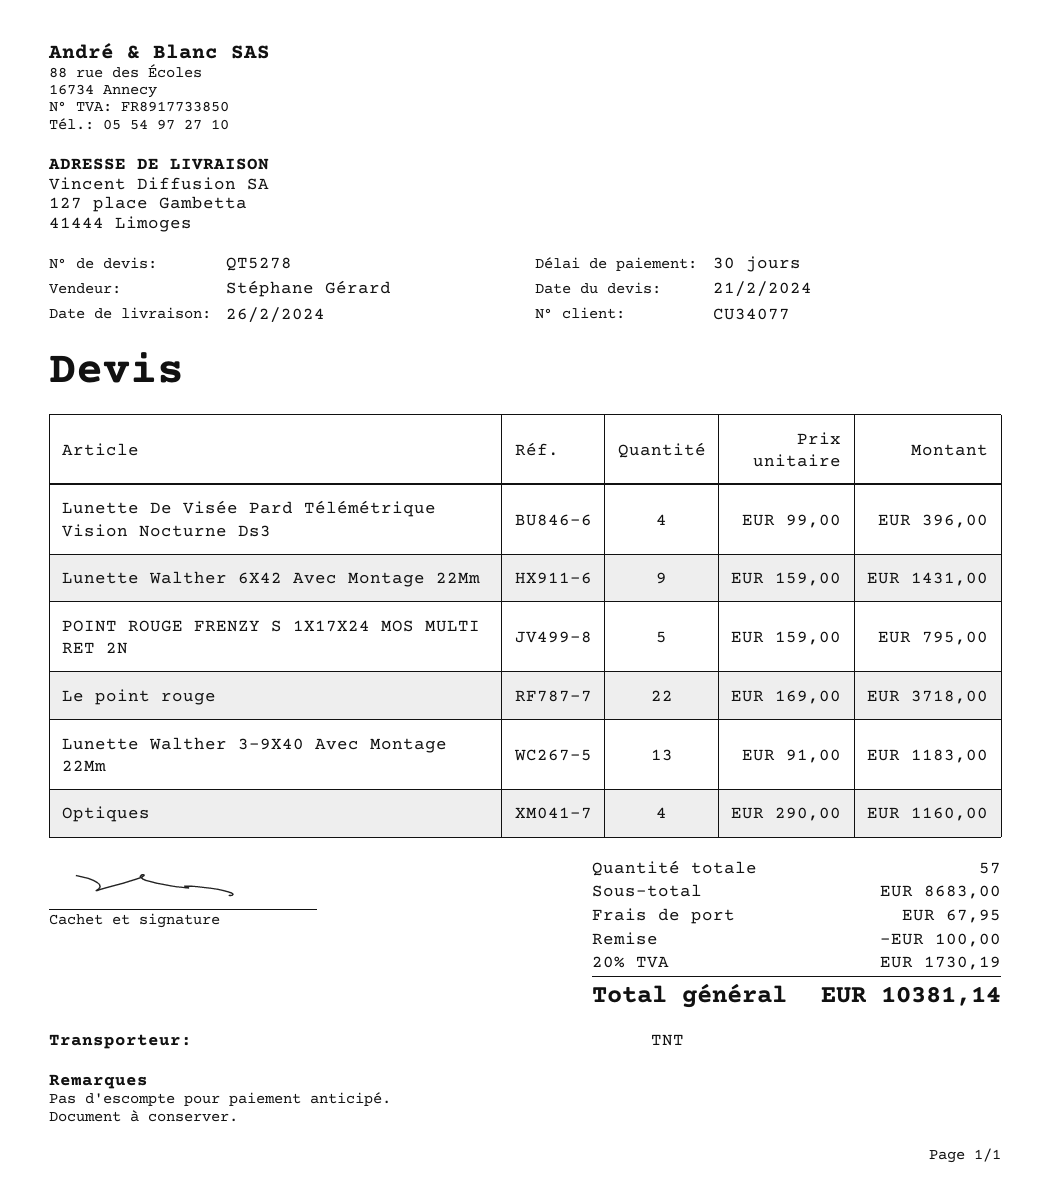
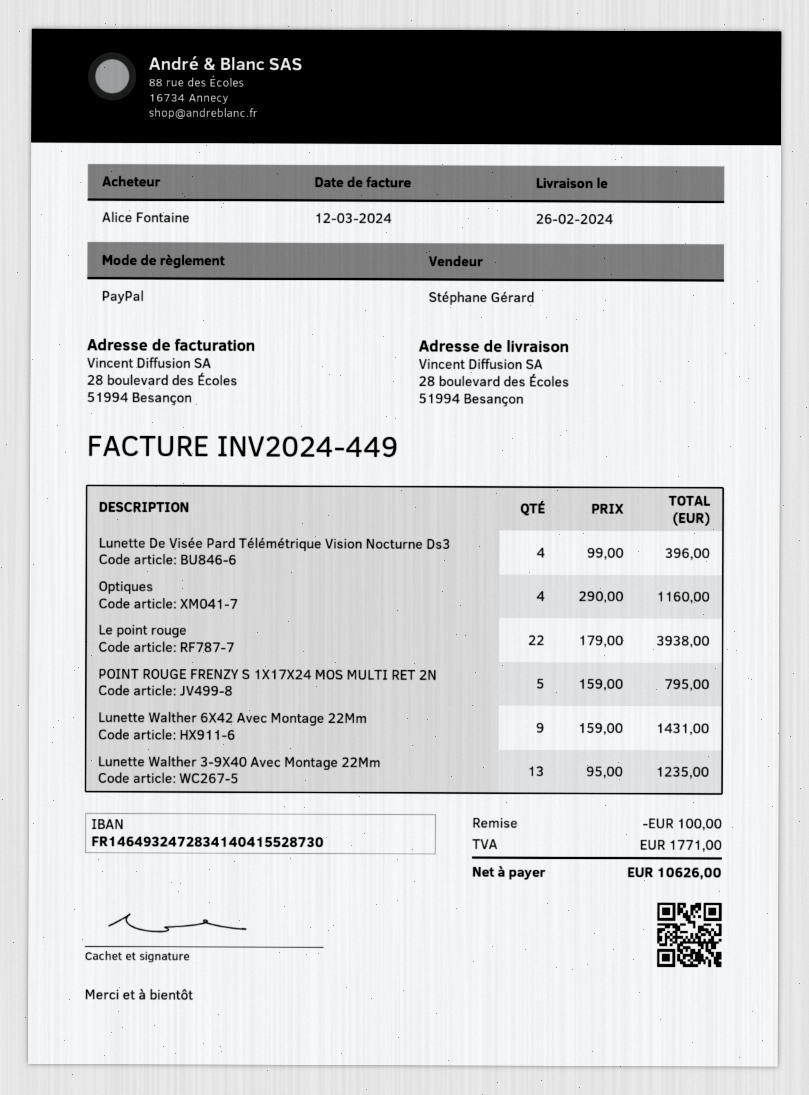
ship to: 127 place Gambetta, 41444 Limoges -> 28 boulevard des Écoles, 51994 Besançon
Le point rouge: 22 x 169.00 = 3718.00 -> 22 x 179.00 = 3938.00
Lunette Walther 3-9X40 Avec Montage 22Mm: 13 x 91.00 = 1183.00 -> 13 x 95.00 = 1235.00
shipping: 67.95 -> none
tax: 1730.19 -> 1771.00
total: 10381.14 -> 10626.00

